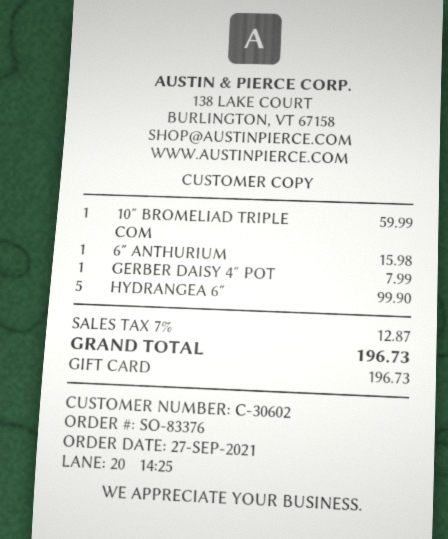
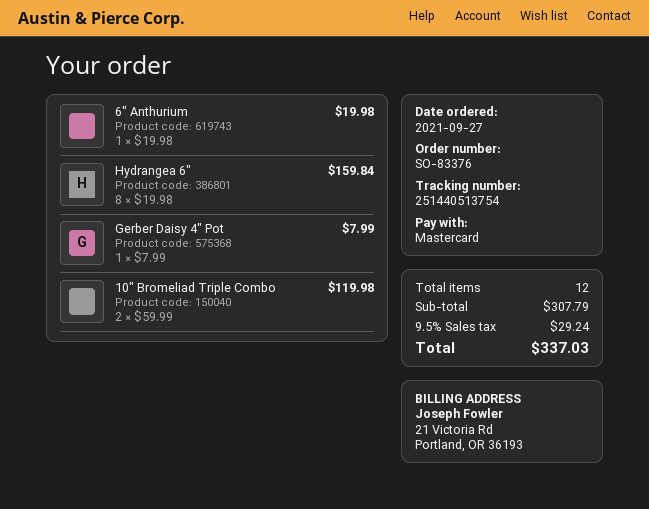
payment method: gift card -> Mastercard
10″ BROMELIAD TRIPLE COM: 1 for 59.99 -> 2 for 119.98
6″ ANTHURIUM: 1 for 15.98 -> 1 for 19.98
HYDRANGEA 6″: 5 for 99.90 -> 8 for 159.84
tax: 7% = 12.87 -> 9.5% = 29.24
total: 196.73 -> 337.03

